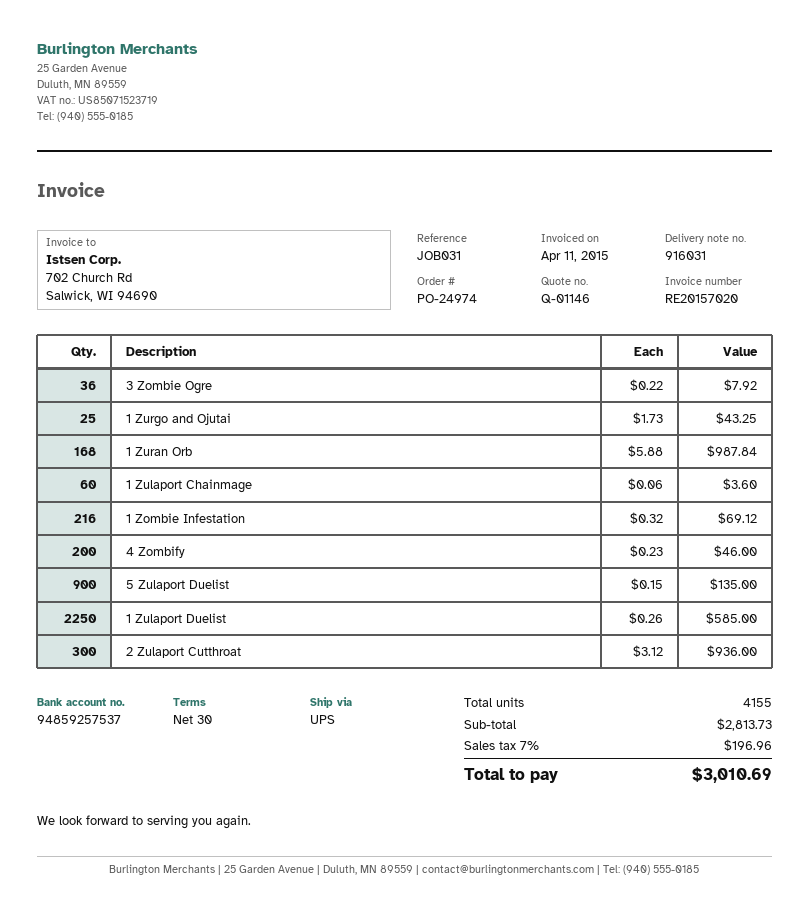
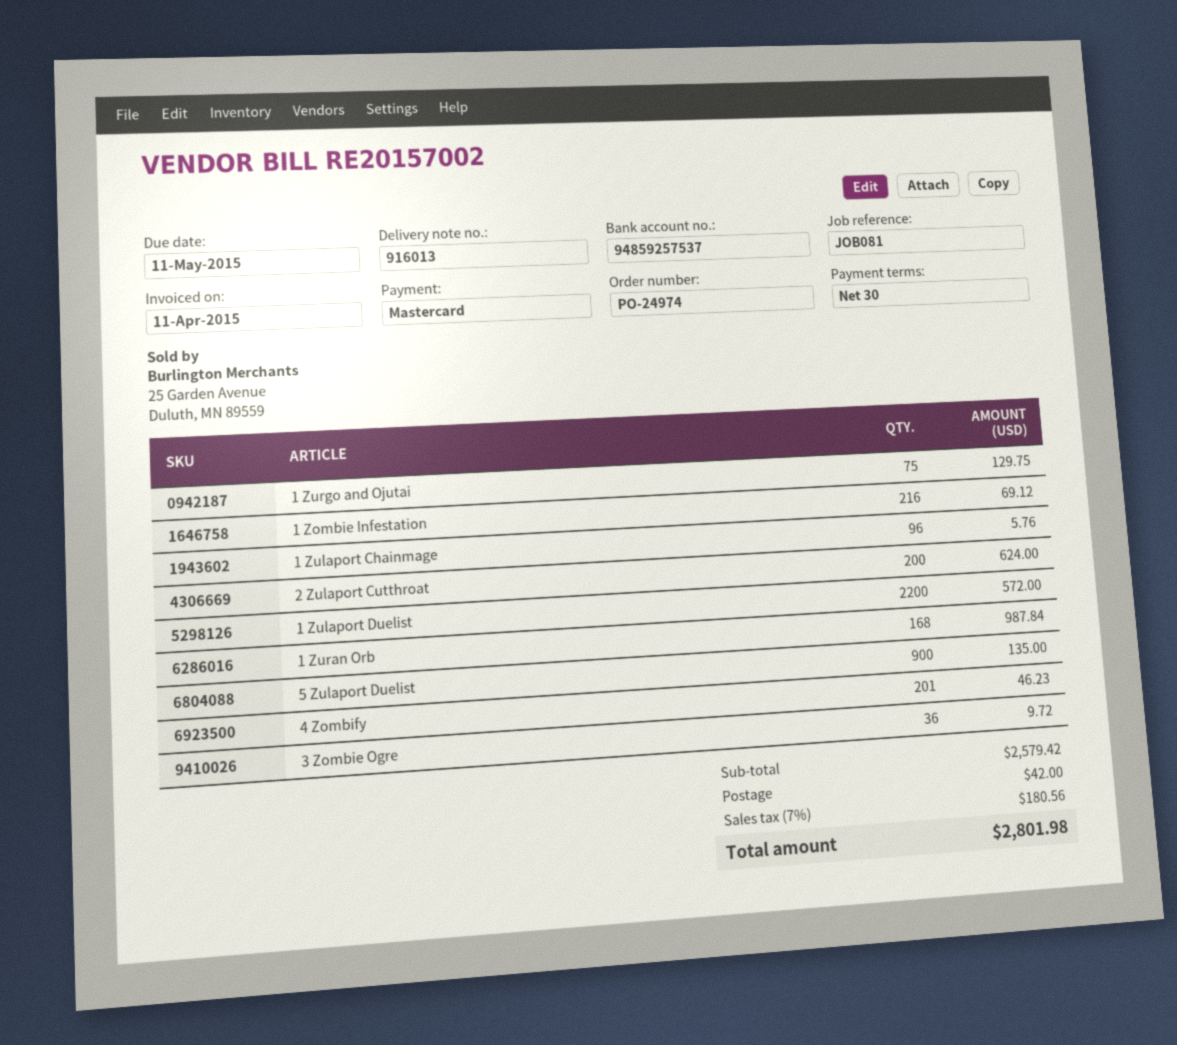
delivery note number: 916031 -> 916013
invoice number: RE20157020 -> RE20157002
reference: JOB031 -> JOB081
3 Zombie Ogre: 36 for 7.92 -> 36 for 9.72
1 Zurgo and Ojutai: 25 for 43.25 -> 75 for 129.75
1 Zulaport Chainmage: 60 for 3.60 -> 96 for 5.76
4 Zombify: 200 for 46.00 -> 201 for 46.23
1 Zulaport Duelist: 2250 for 585.00 -> 2200 for 572.00
2 Zulaport Cutthroat: 300 for 936.00 -> 200 for 624.00
subtotal: 2813.73 -> 2579.42
shipping: none -> 42.00
tax: 7% = 196.96 -> 7% = 180.56
total: 3010.69 -> 2801.98

